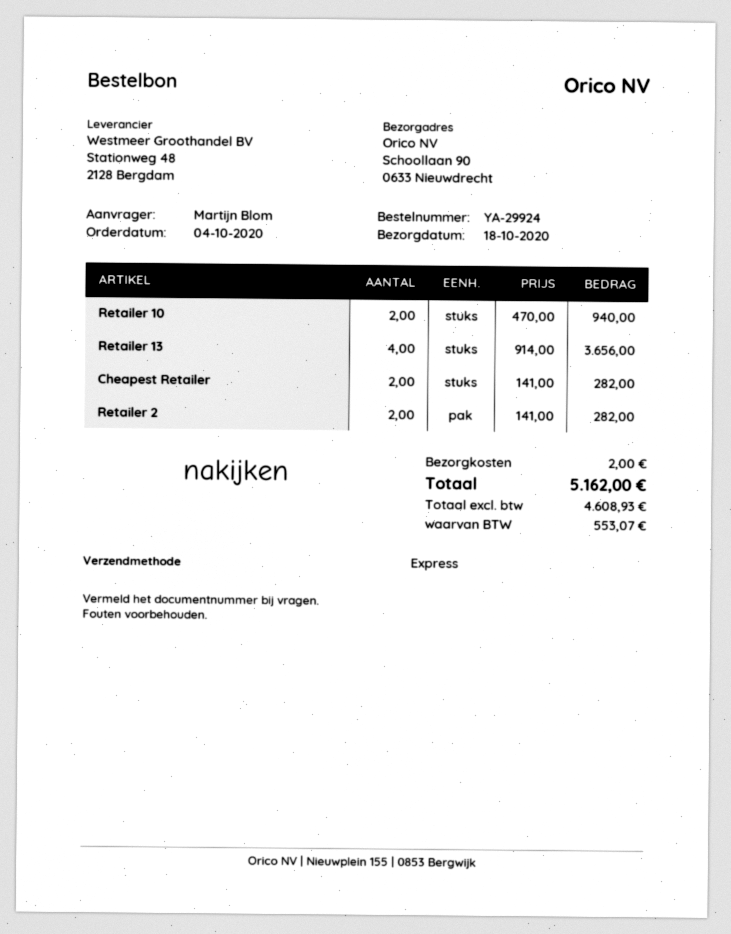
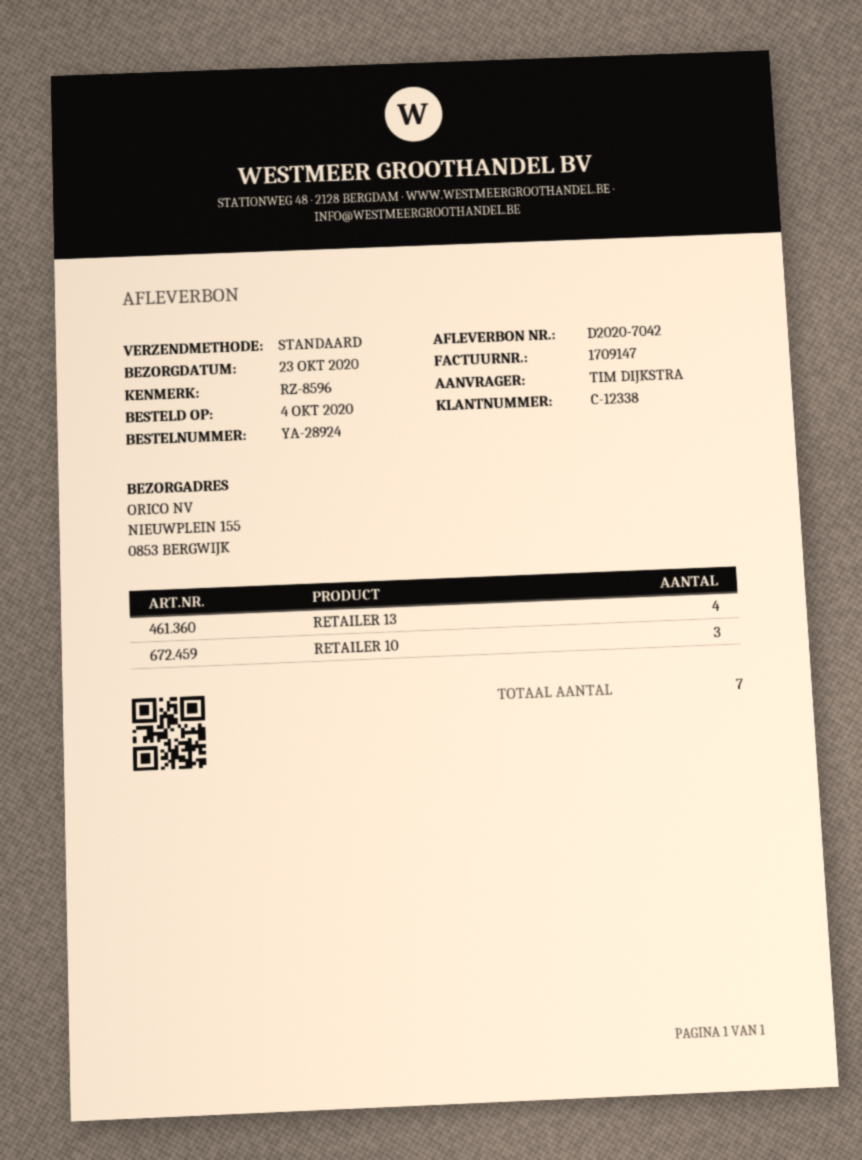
order number: YA-29924 -> YA-28924
delivery date: 2020-10-18 -> 2020-10-23
ordered by: Martijn Blom -> TIM DIJKSTRA
shipping method: express -> standard
ship to: Schoollaan 90, 0633 Nieuwdrecht -> NIEUWPLEIN 155, 0853 BERGWIJK
Retailer 10: 2 -> 3
Cheapest Retailer: 2 -> none
Retailer 2: 2 -> none

